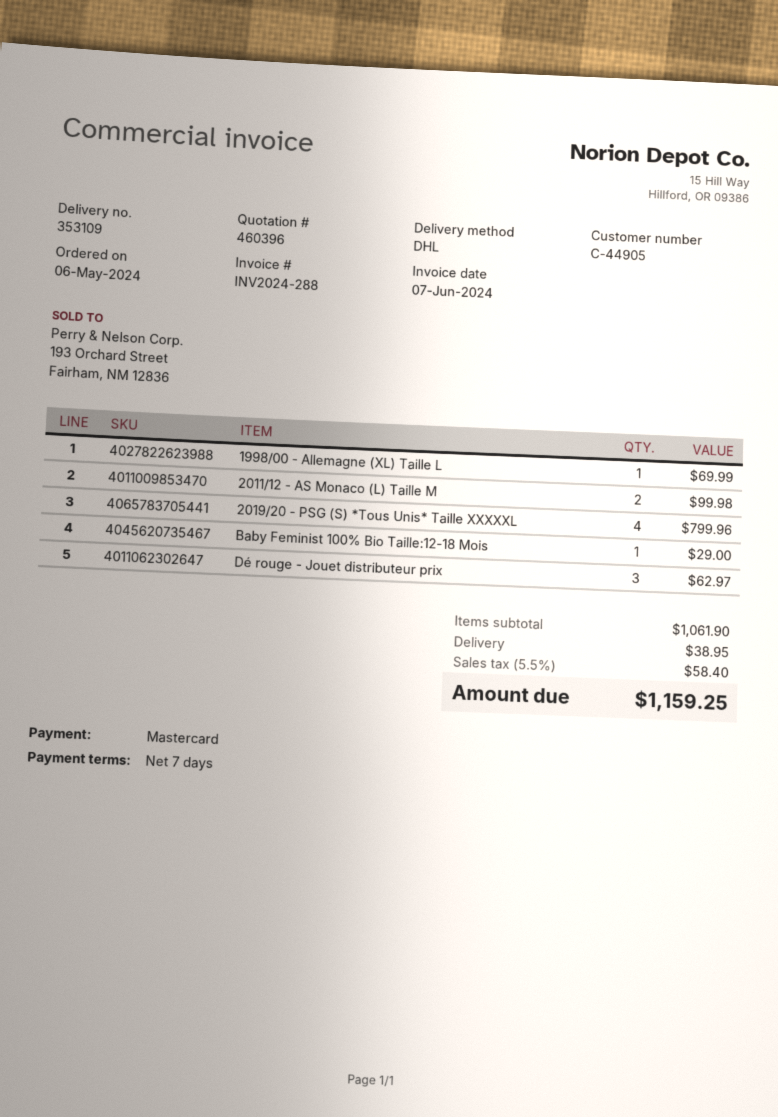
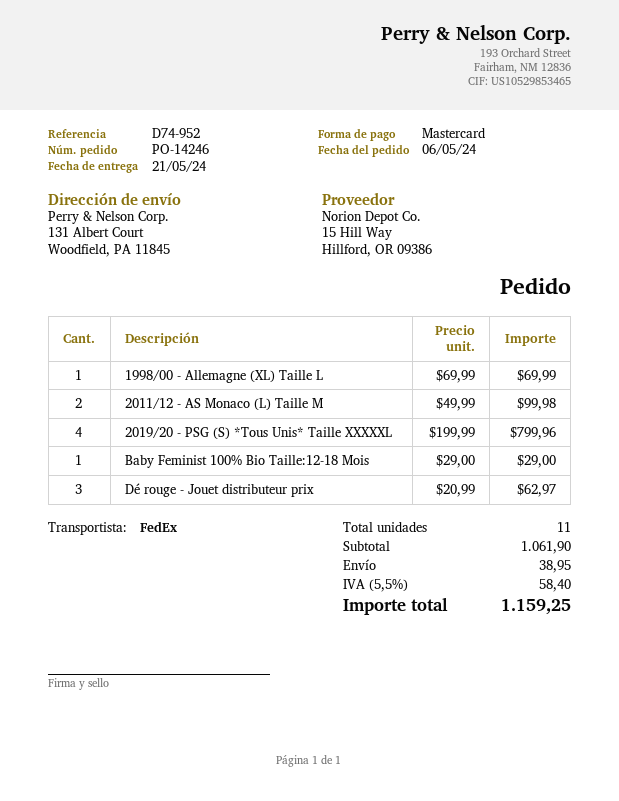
shipping method: DHL -> FedEx

